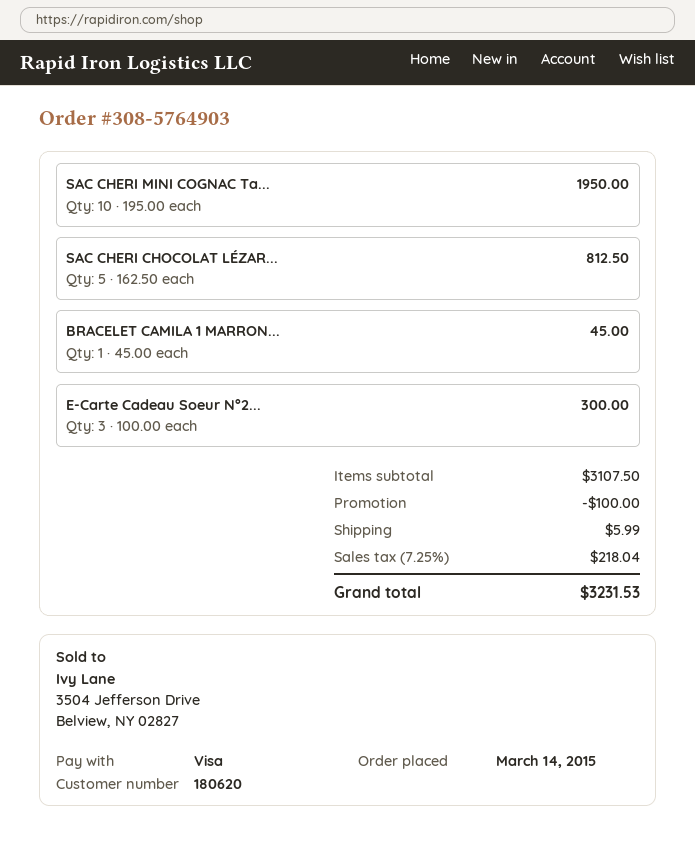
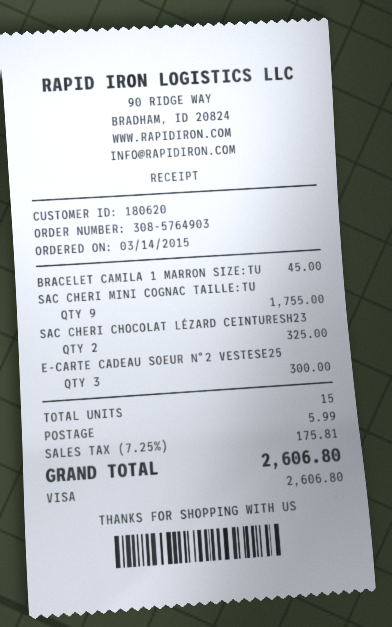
SAC CHERI MINI COGNAC Ta...: 10 for 1950.00 -> 9 for 1755.00
SAC CHERI CHOCOLAT LÉZAR...: 5 for 812.50 -> 2 for 325.00
discount: 100.00 -> none
tax: 7.25% = 218.04 -> 7.25% = 175.81
total: 3231.53 -> 2606.80

